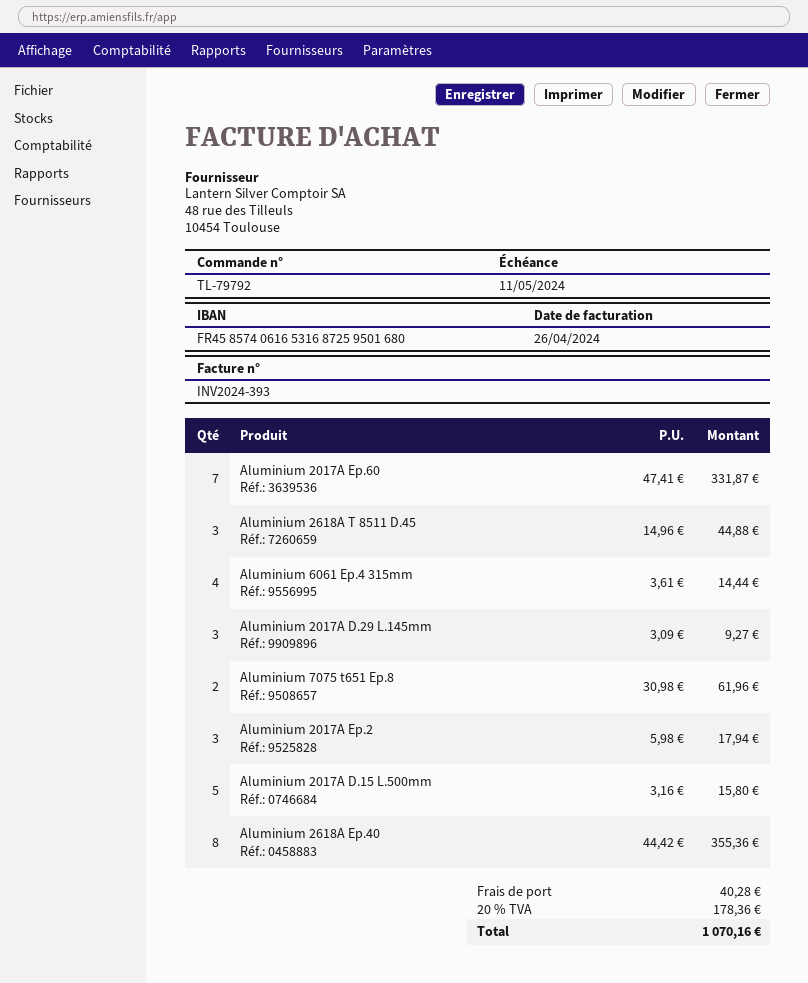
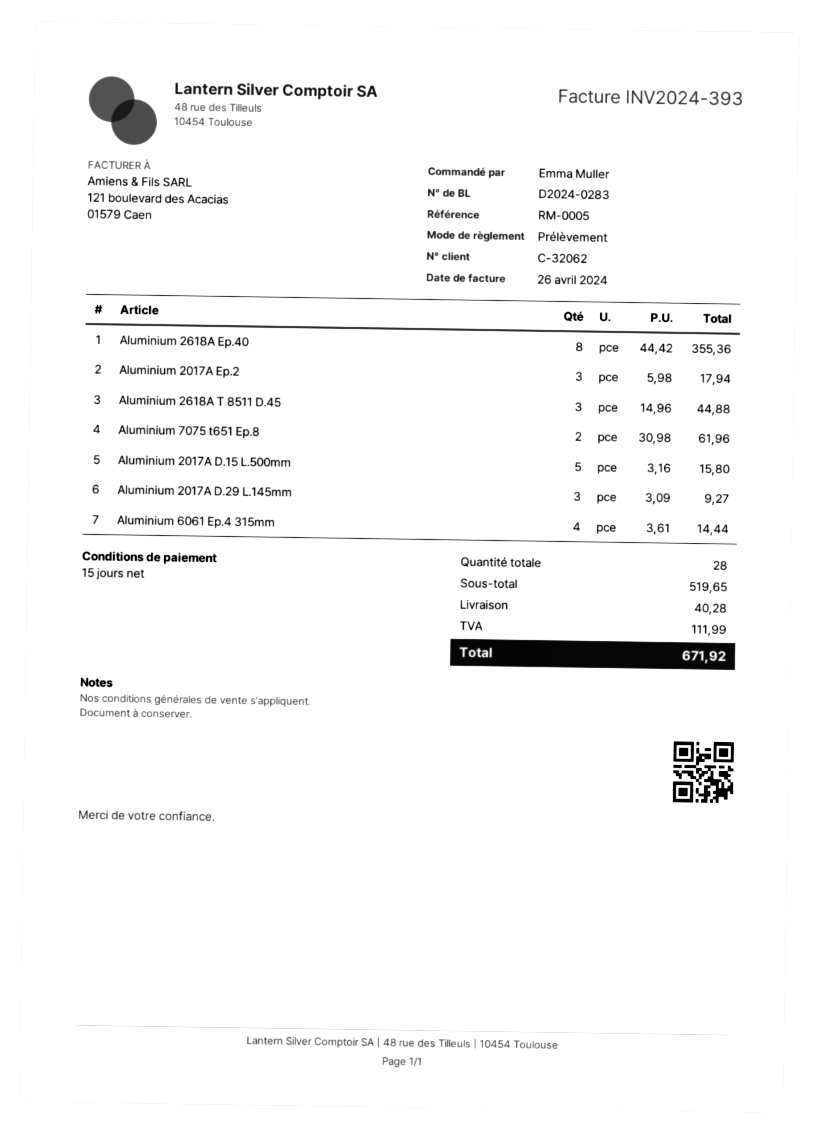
Aluminium 2017A Ep.60: 7 x 47.41 = 331.87 -> none
tax: 178.36 -> 111.99
total: 1070.16 -> 671.92

